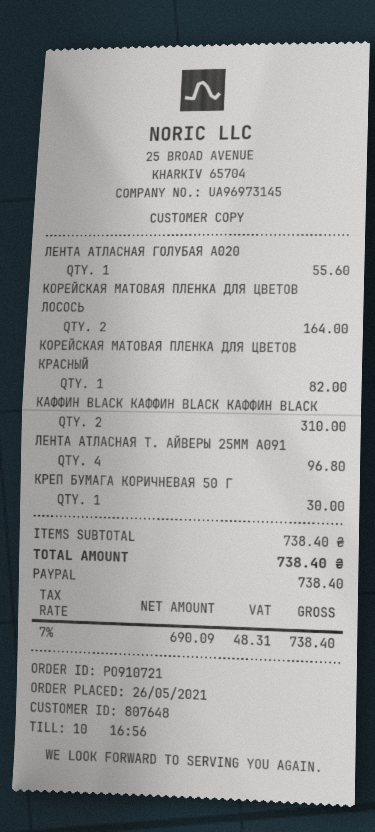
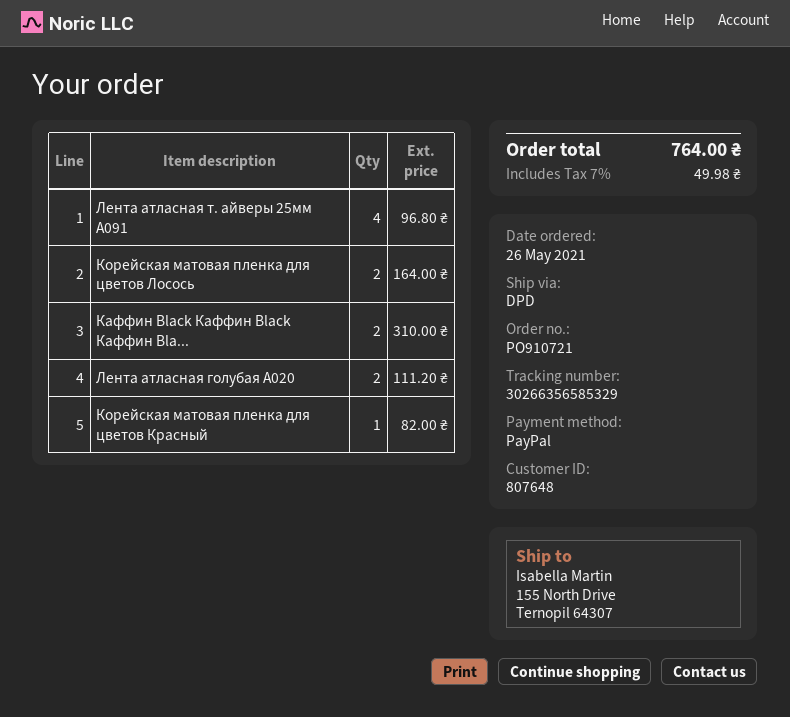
ЛЕНТА АТЛАСНАЯ ГОЛУБАЯ А020: 1 for 55.60 -> 2 for 111.20
КРЕП БУМАГА КОРИЧНЕВАЯ 50 Г: 1 for 30.00 -> none
tax: 7% = 48.31 -> 7% = 49.98
total: 738.40 -> 764.00

